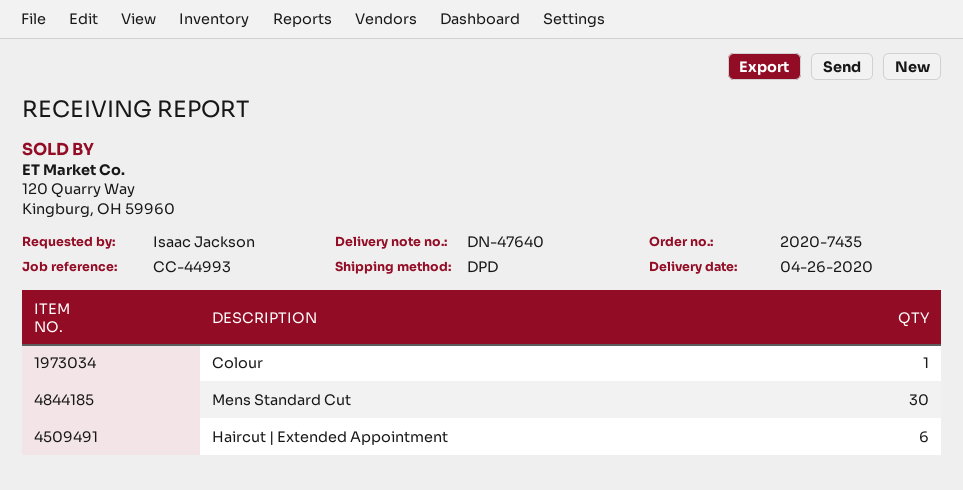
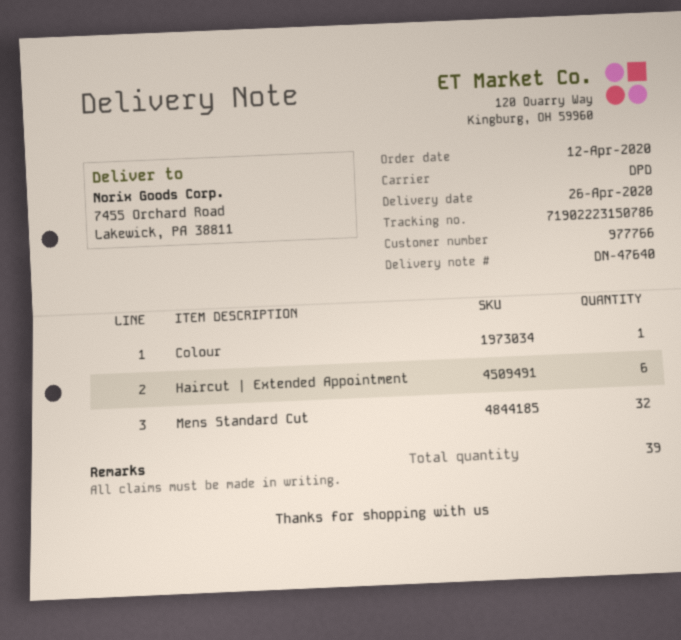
Mens Standard Cut: 30 -> 32

